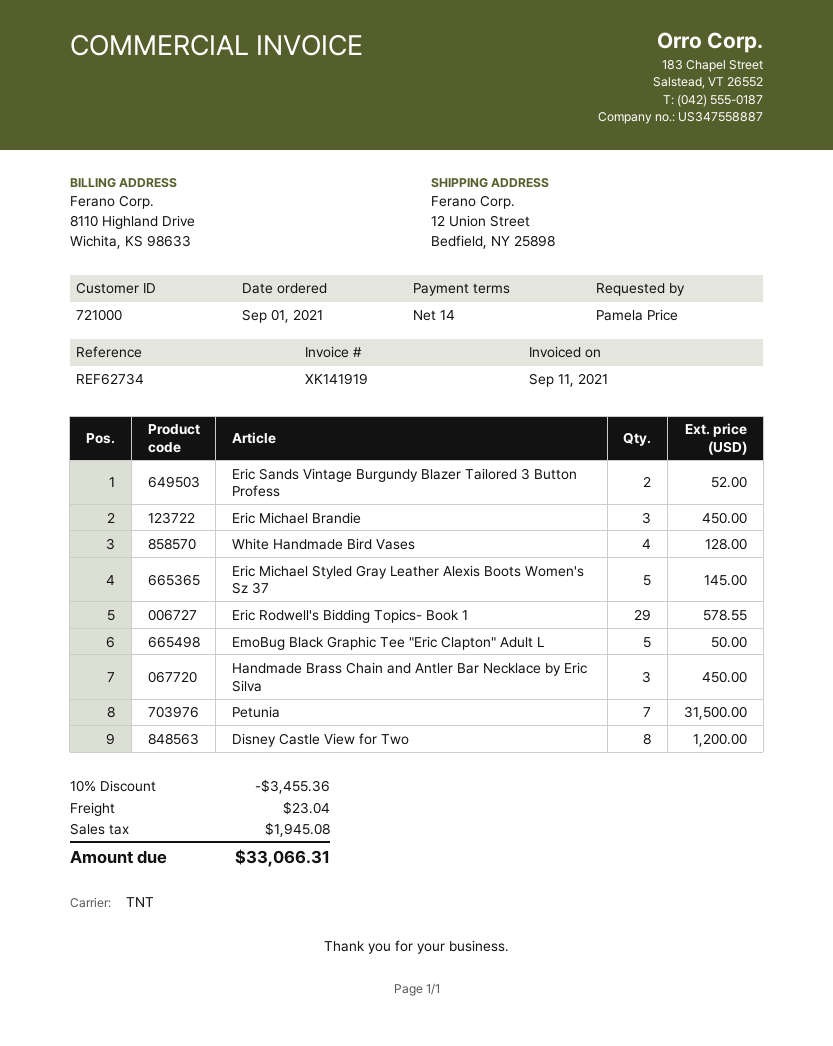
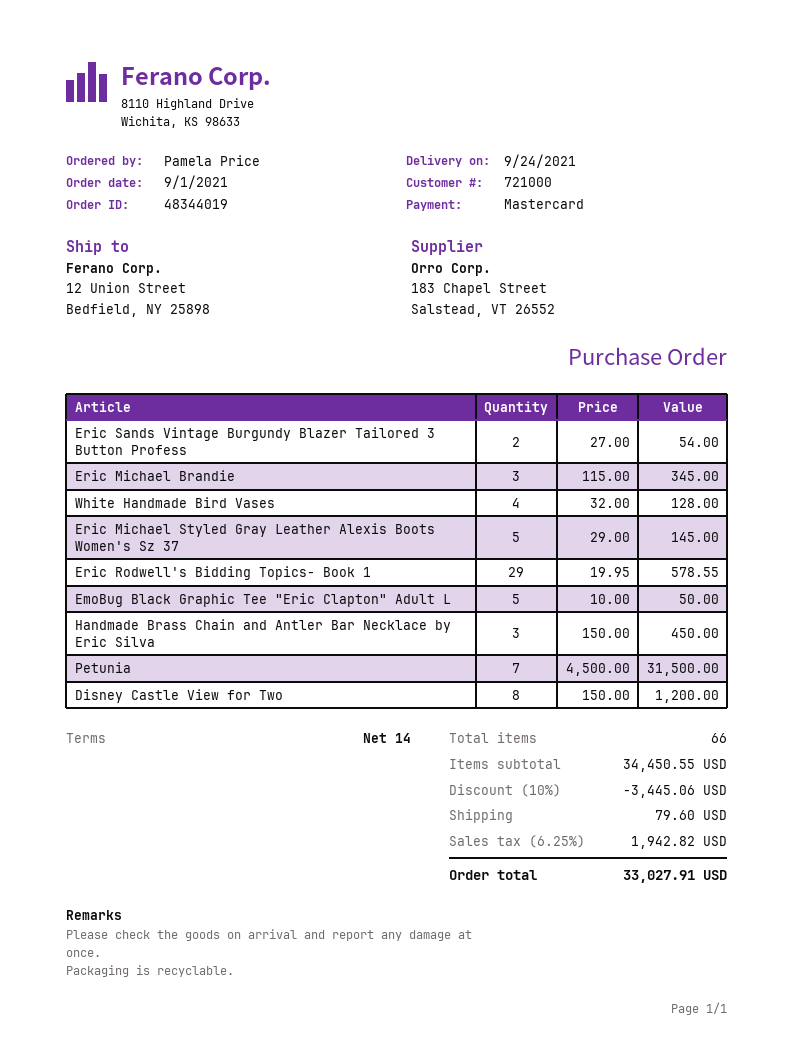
Eric Sands Vintage Burgundy Blazer Tailored 3 Button Profess: 2 for 52.00 -> 2 for 54.00
Eric Michael Brandie: 3 for 450.00 -> 3 for 345.00
discount: 10% = 3455.36 -> 10% = 3445.06
shipping: 23.04 -> 79.60
tax: 1945.08 -> 1942.82
total: 33066.31 -> 33027.91

